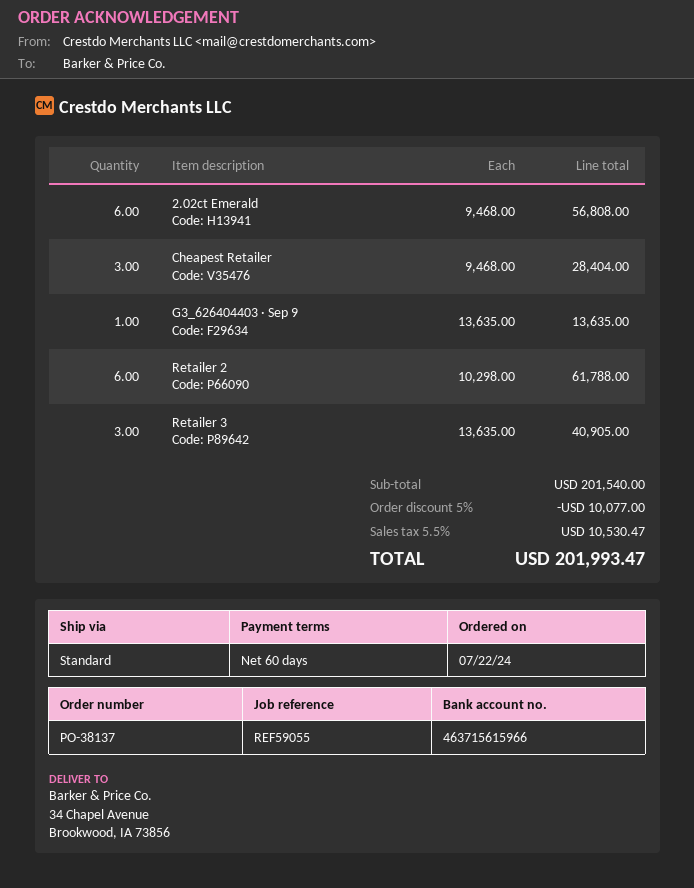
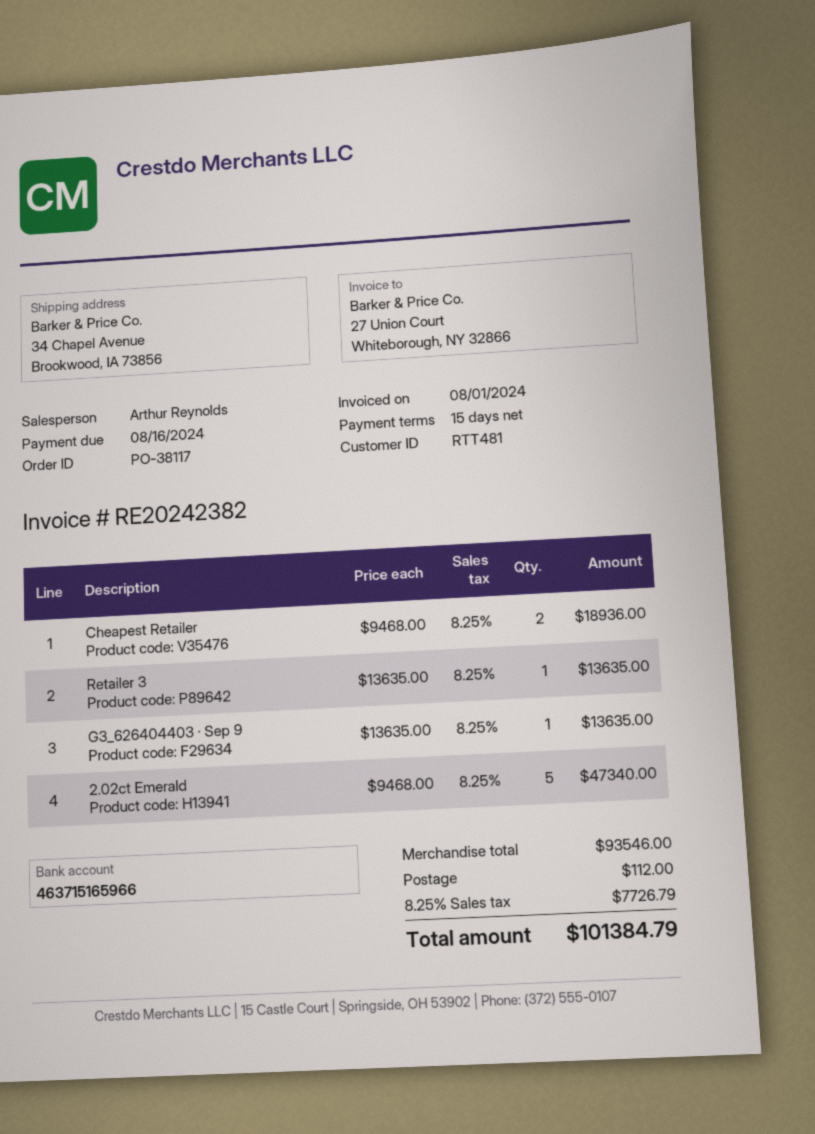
order number: PO-38137 -> PO-38117
payment terms: 60 days -> 15 days
bank account: 463715615966 -> 463715165966
2.02ct Emerald: 6 x 9468.00 = 56808.00 -> 5 x 9468.00 = 47340.00
Cheapest Retailer: 3 x 9468.00 = 28404.00 -> 2 x 9468.00 = 18936.00
Retailer 2: 6 x 10298.00 = 61788.00 -> none
Retailer 3: 3 x 13635.00 = 40905.00 -> 1 x 13635.00 = 13635.00
subtotal: 201540.00 -> 93546.00
discount: 5% = 10077.00 -> none
shipping: none -> 112.00
tax: 5.5% = 10530.47 -> 8.25% = 7726.79
total: 201993.47 -> 101384.79

